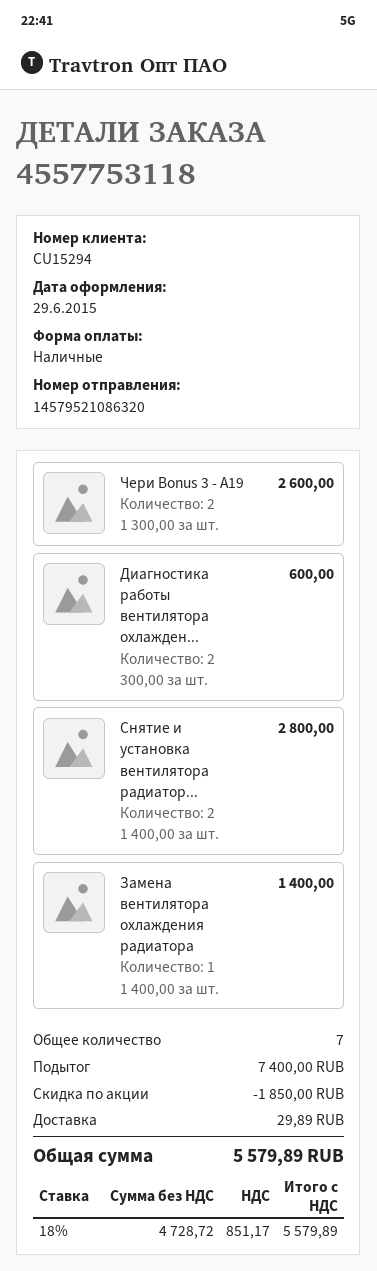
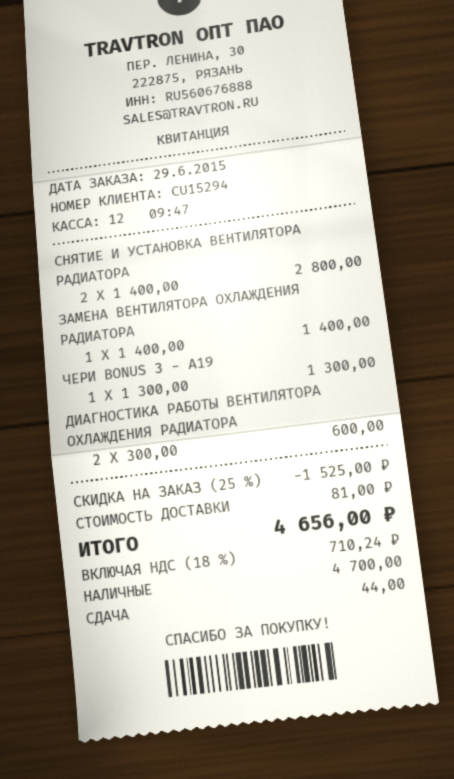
Чери Bonus 3 - A19: 2 x 1300.00 = 2600.00 -> 1 x 1300.00 = 1300.00
discount: 1850.00 -> 1525.00
shipping: 29.89 -> 81.00
tax: 18% = 851.17 -> 18% = 710.24
total: 5579.89 -> 4656.00

